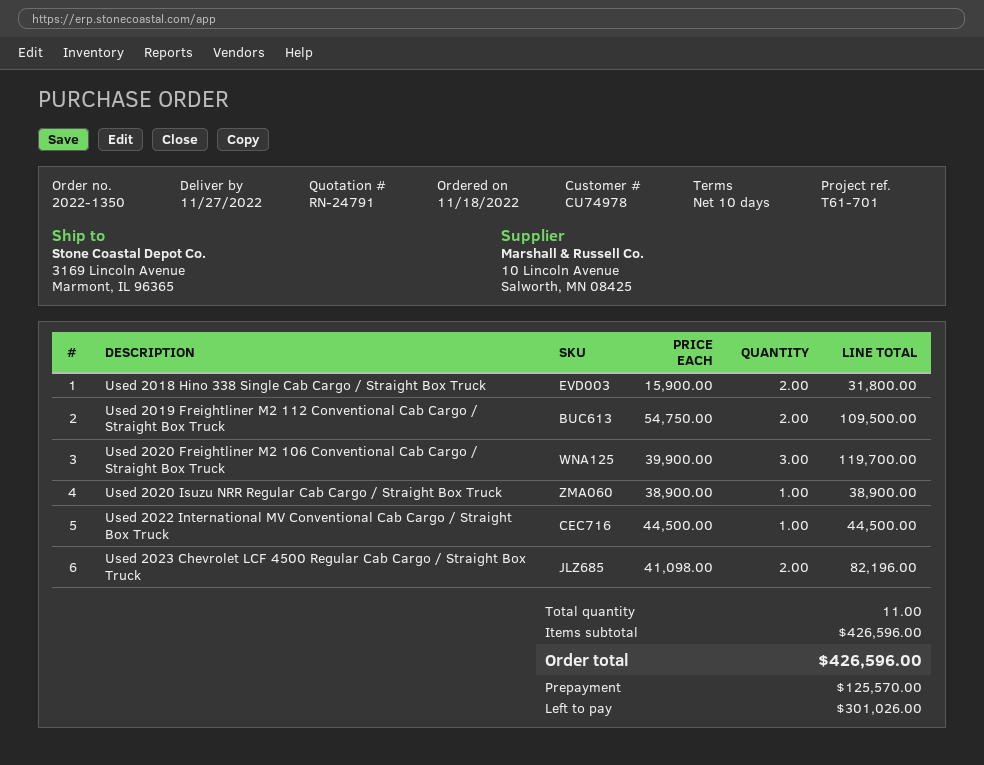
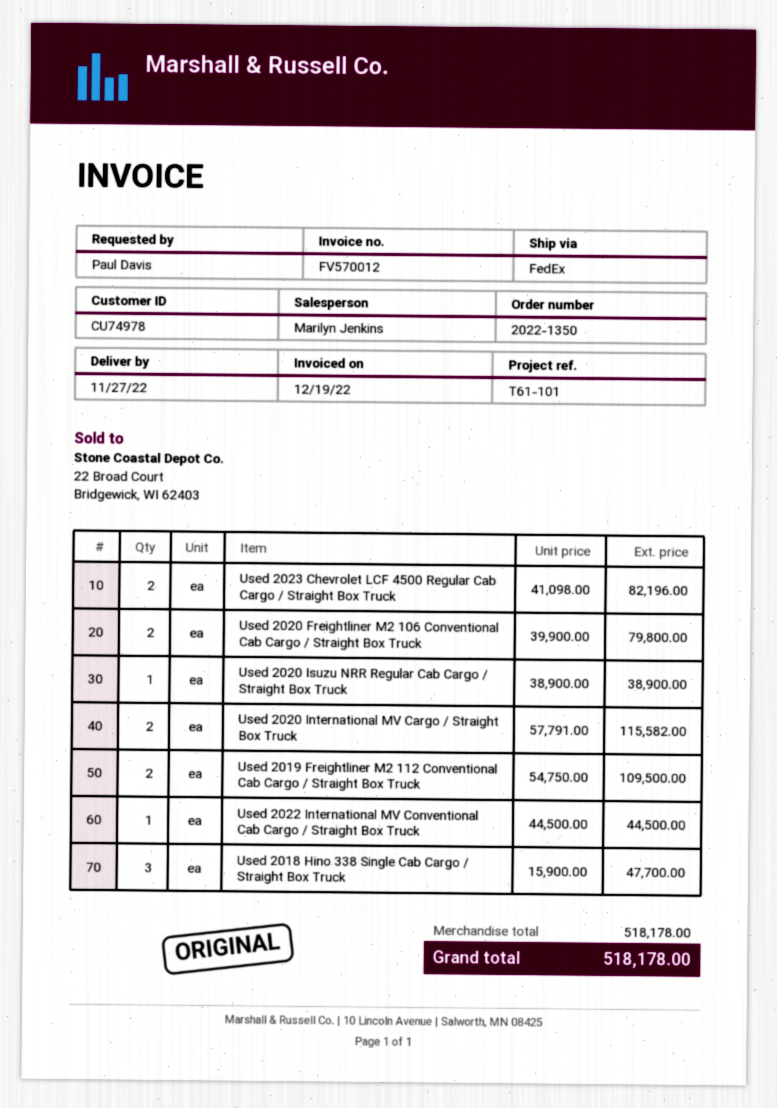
reference: T61-701 -> T61-101
Used 2018 Hino 338 Single Cab Cargo / Straight Box Truck: 2 x 15900.00 = 31800.00 -> 3 x 15900.00 = 47700.00
Used 2020 Freightliner M2 106 Conventional Cab Cargo / Straight Box Truck: 3 x 39900.00 = 119700.00 -> 2 x 39900.00 = 79800.00
Used 2020 International MV Cargo / Straight Box Truck: none -> 2 x 57791.00 = 115582.00
subtotal: 426596.00 -> 518178.00
total: 426596.00 -> 518178.00

